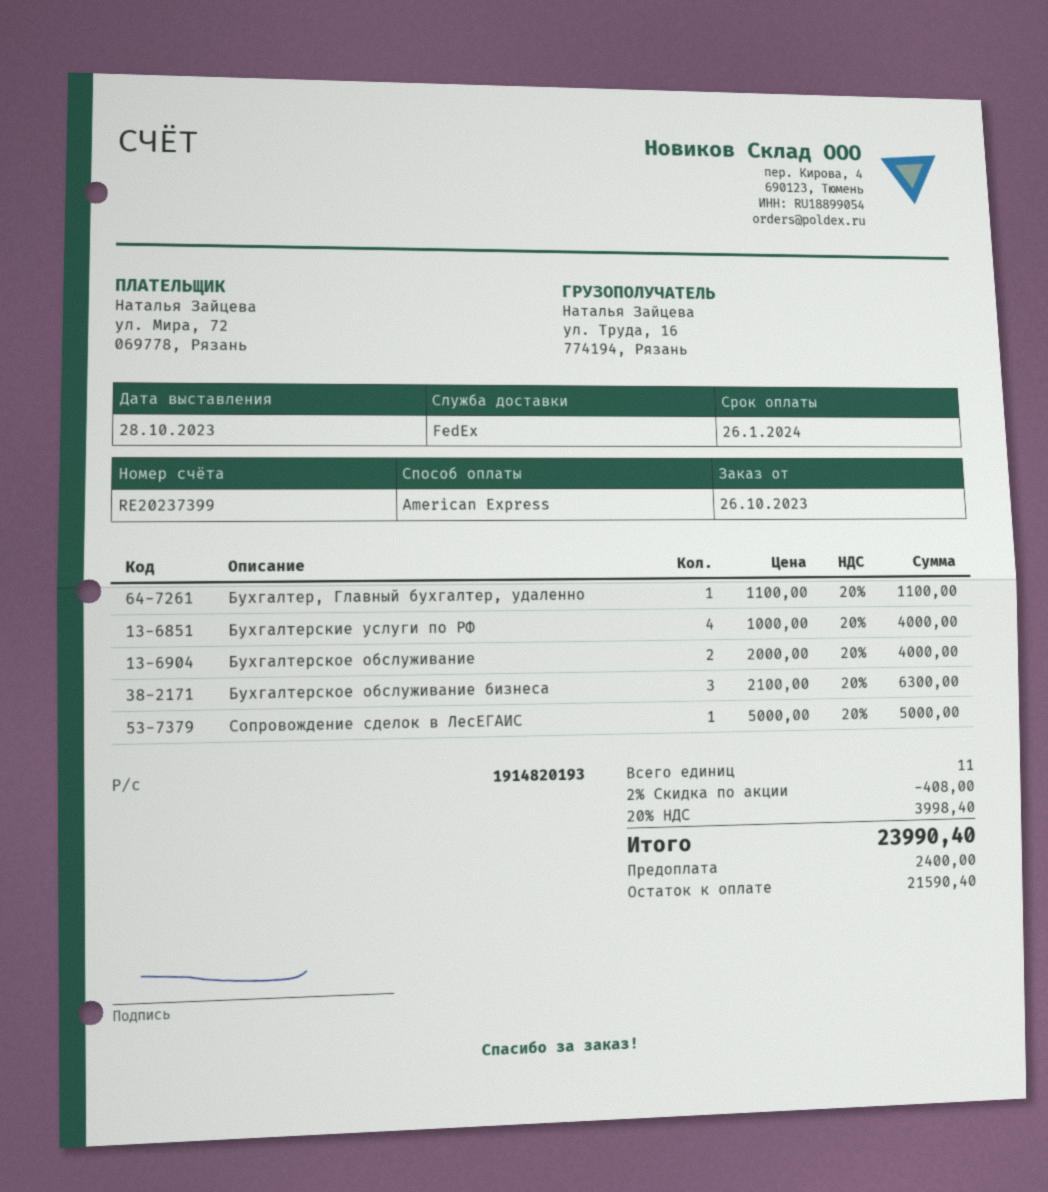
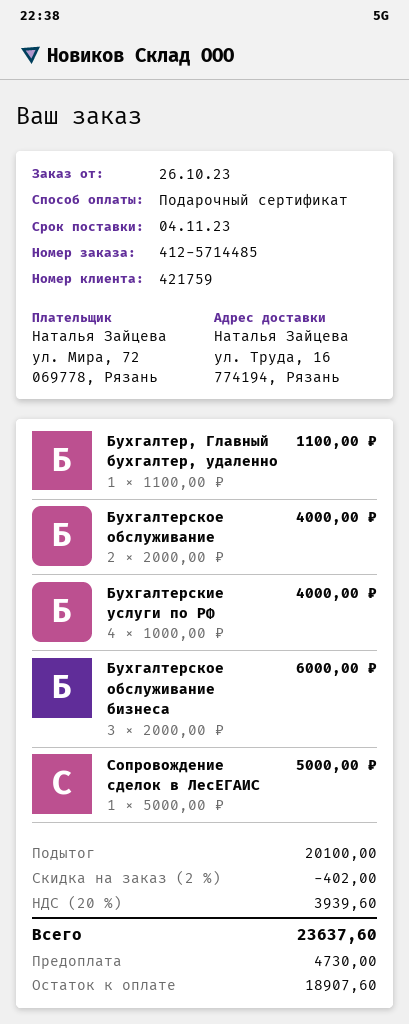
payment method: American Express -> gift card
Бухгалтерское обслуживание бизнеса: 3 x 2100.00 = 6300.00 -> 3 x 2000.00 = 6000.00
discount: 2% = 408.00 -> 2% = 402.00
tax: 20% = 3998.40 -> 20% = 3939.60
total: 23990.40 -> 23637.60
deposit: 2400.00 -> 4730.00
balance: 21590.40 -> 18907.60

